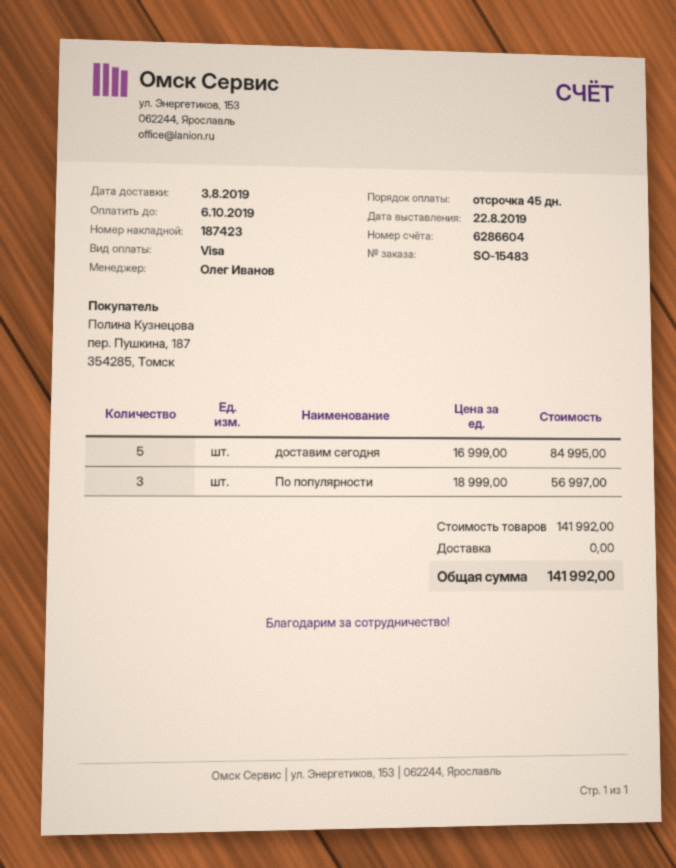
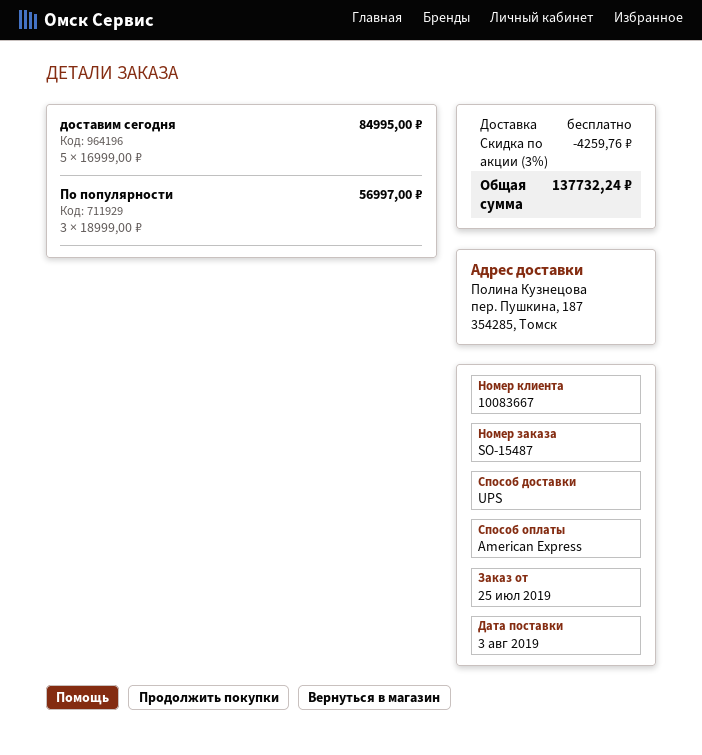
order number: SO-15483 -> SO-15487
payment method: Visa -> American Express
discount: none -> 3% = 4259.76
total: 141992.00 -> 137732.24

